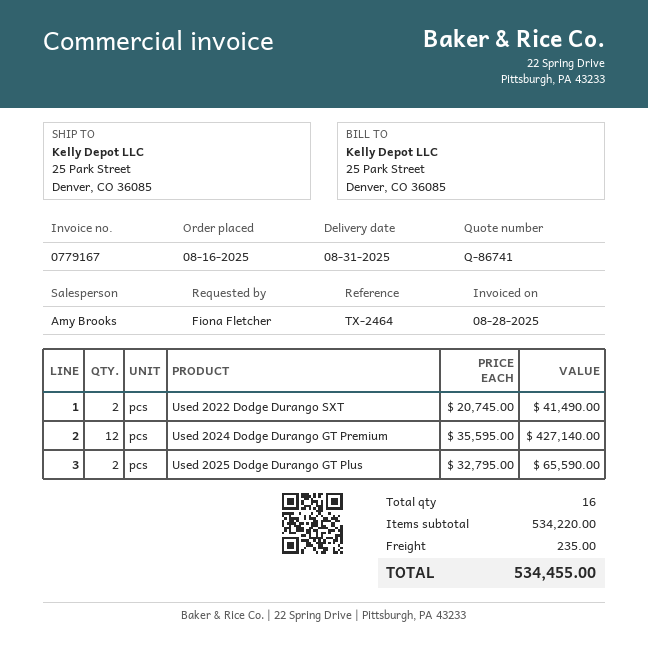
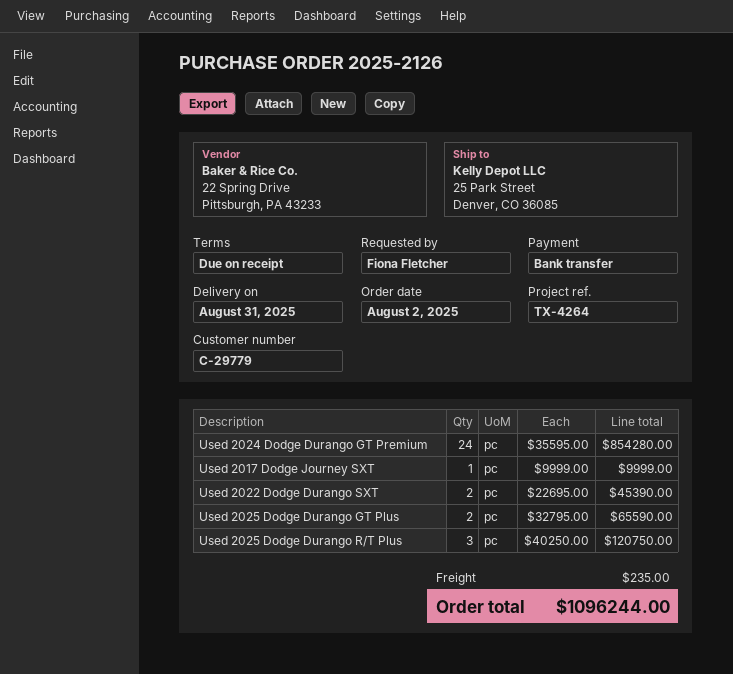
order date: 2025-08-16 -> 2025-08-02
reference: TX-2464 -> TX-4264
Used 2022 Dodge Durango SXT: 2 x 20745.00 = 41490.00 -> 2 x 22695.00 = 45390.00
Used 2024 Dodge Durango GT Premium: 12 x 35595.00 = 427140.00 -> 24 x 35595.00 = 854280.00
Used 2017 Dodge Journey SXT: none -> 1 x 9999.00 = 9999.00
Used 2025 Dodge Durango R/T Plus: none -> 3 x 40250.00 = 120750.00
total: 534455.00 -> 1096244.00

